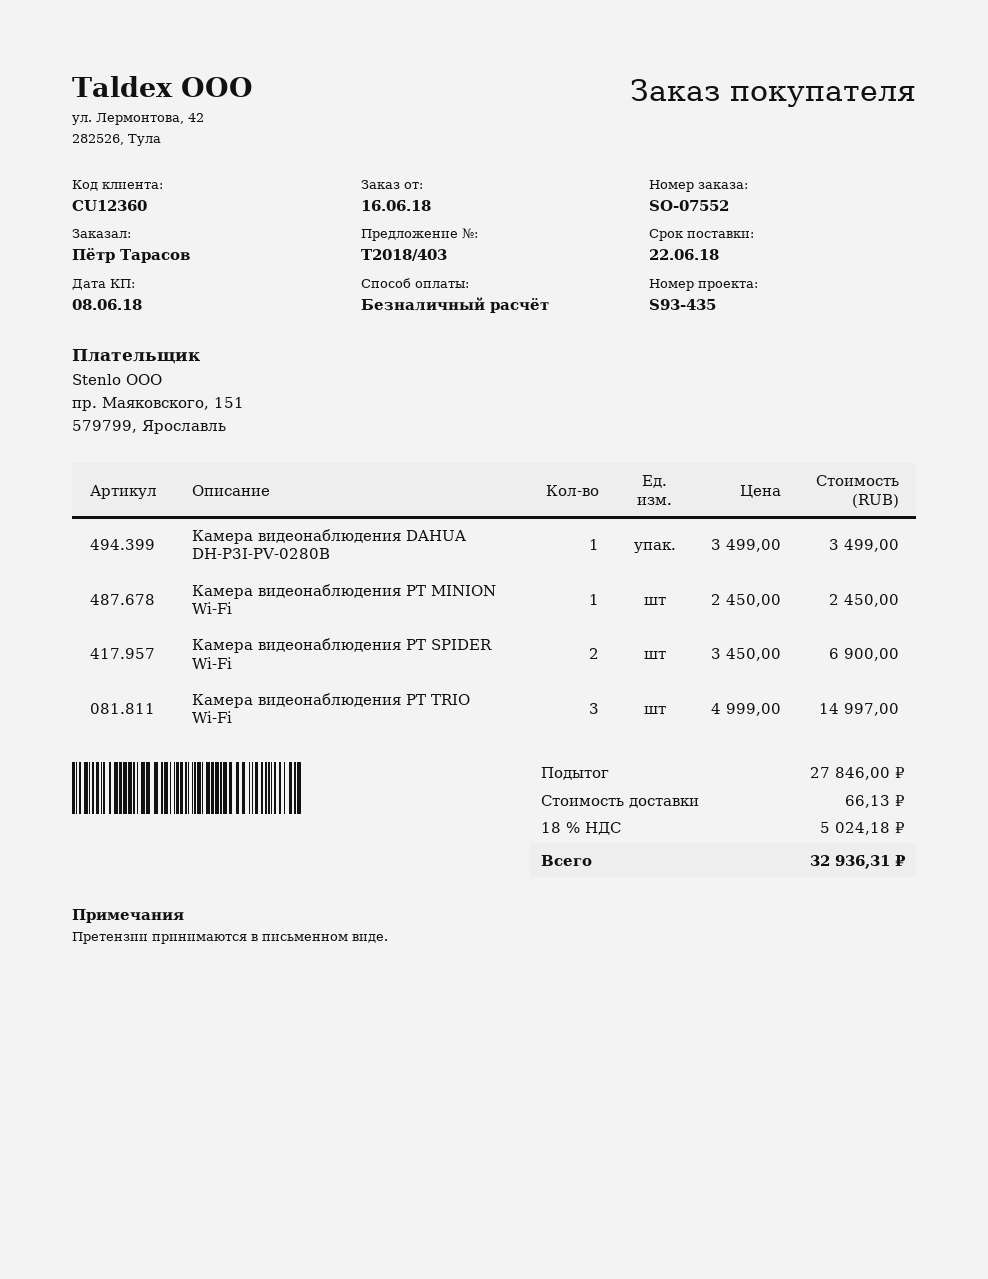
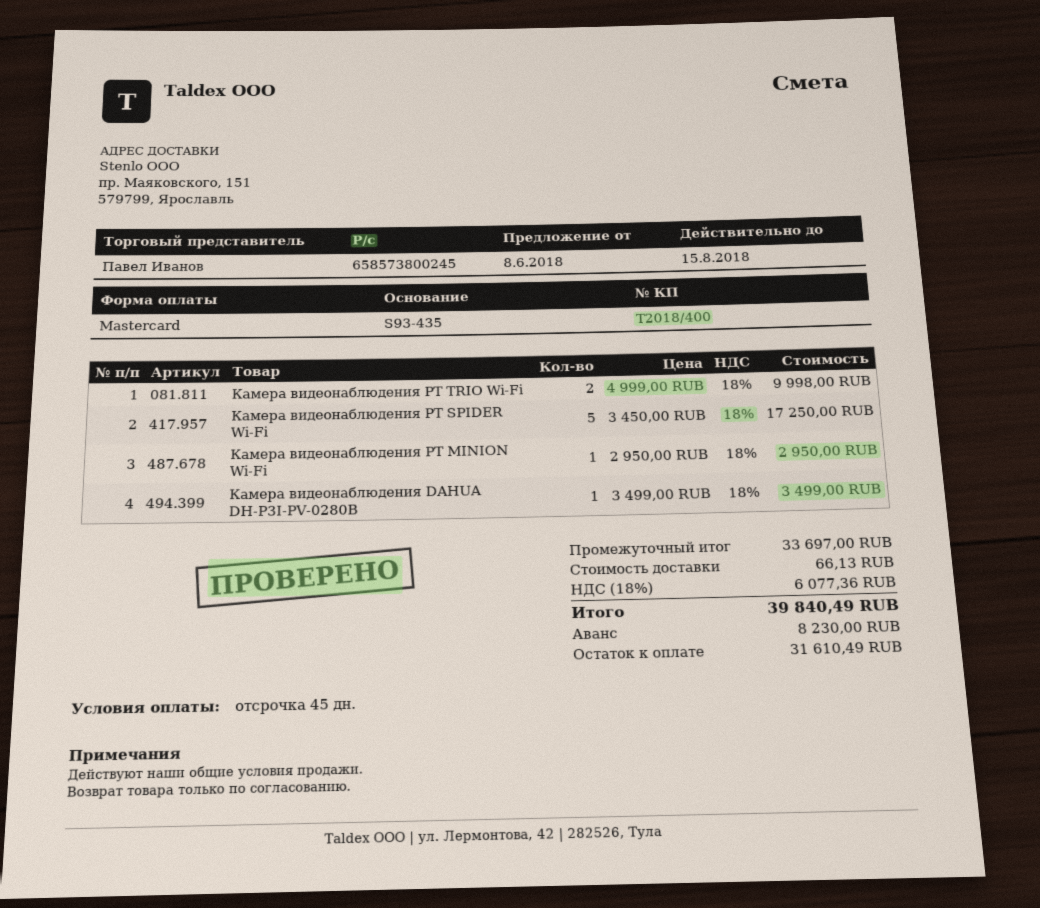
quote number: T2018/403 -> T2018/400
payment method: bank transfer -> Mastercard
Камера видеонаблюдения PT MINION Wi-Fi: 1 x 2450.00 = 2450.00 -> 1 x 2950.00 = 2950.00
Камера видеонаблюдения PT SPIDER Wi-Fi: 2 x 3450.00 = 6900.00 -> 5 x 3450.00 = 17250.00
Камера видеонаблюдения PT TRIO Wi-Fi: 3 x 4999.00 = 14997.00 -> 2 x 4999.00 = 9998.00
subtotal: 27846.00 -> 33697.00
tax: 18% = 5024.18 -> 18% = 6077.36
total: 32936.31 -> 39840.49

